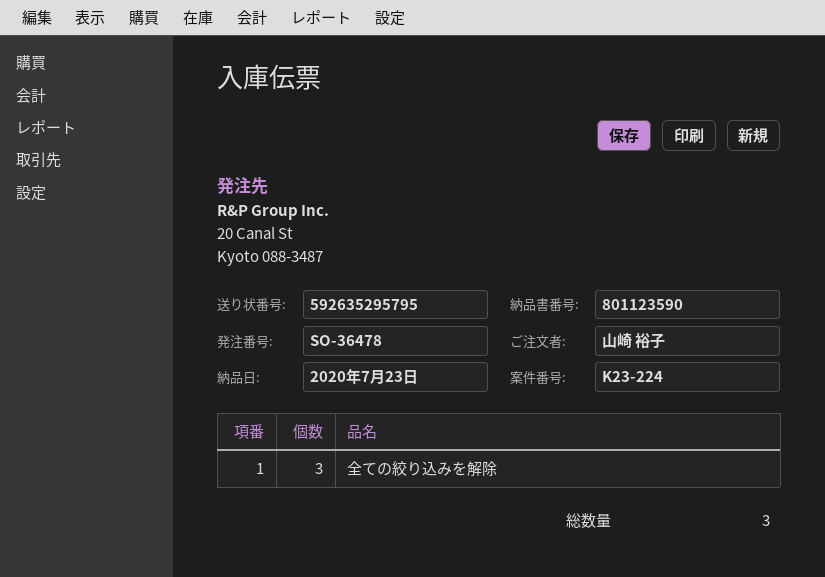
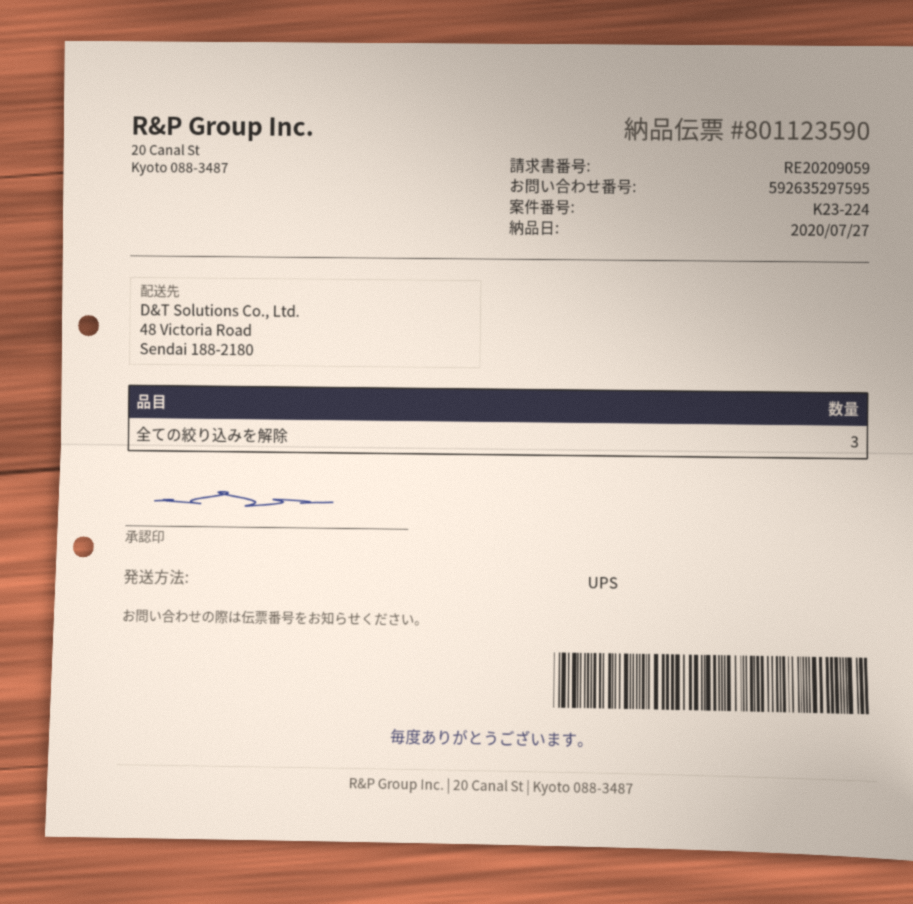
delivery date: 2020-07-23 -> 2020-07-27
tracking number: 592635295795 -> 592635297595

